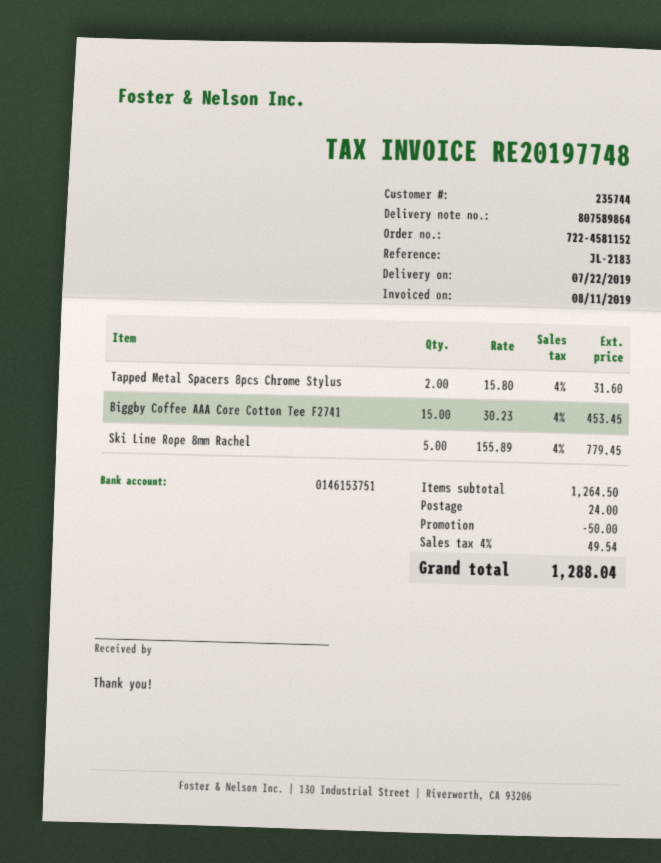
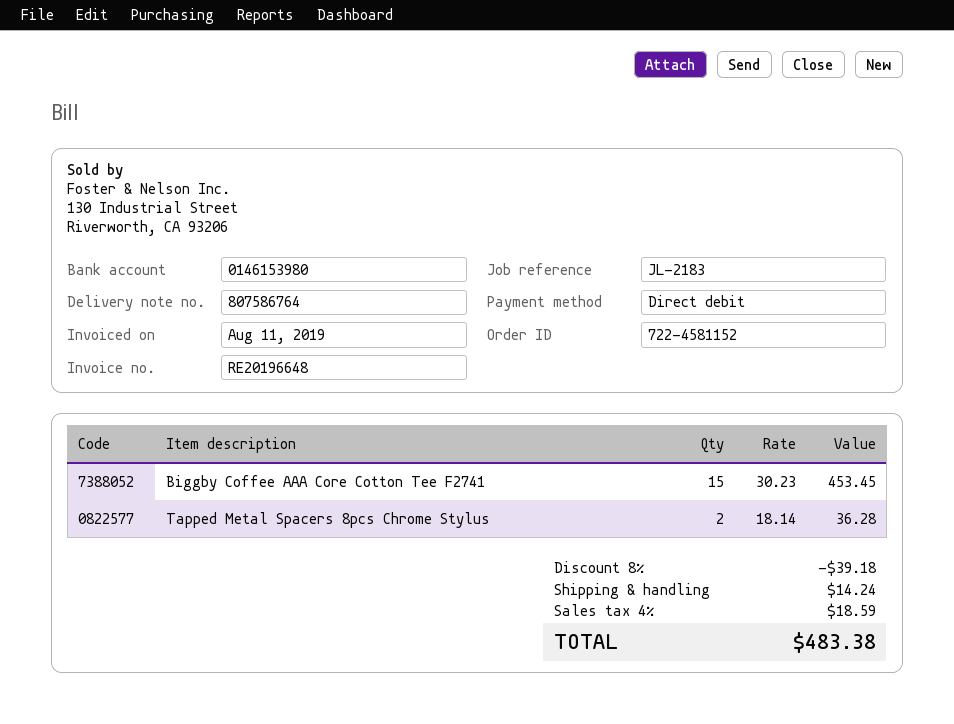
delivery note number: 807589864 -> 807586764
invoice number: RE20197748 -> RE20196648
bank account: 0146153751 -> 0146153980
Tapped Metal Spacers 8pcs Chrome Stylus: 2 x 15.80 = 31.60 -> 2 x 18.14 = 36.28
Ski Line Rope 8mm Rachel: 5 x 155.89 = 779.45 -> none
discount: 50.00 -> 39.18
shipping: 24.00 -> 14.24
tax: 4% = 49.54 -> 4% = 18.59
total: 1288.04 -> 483.38

